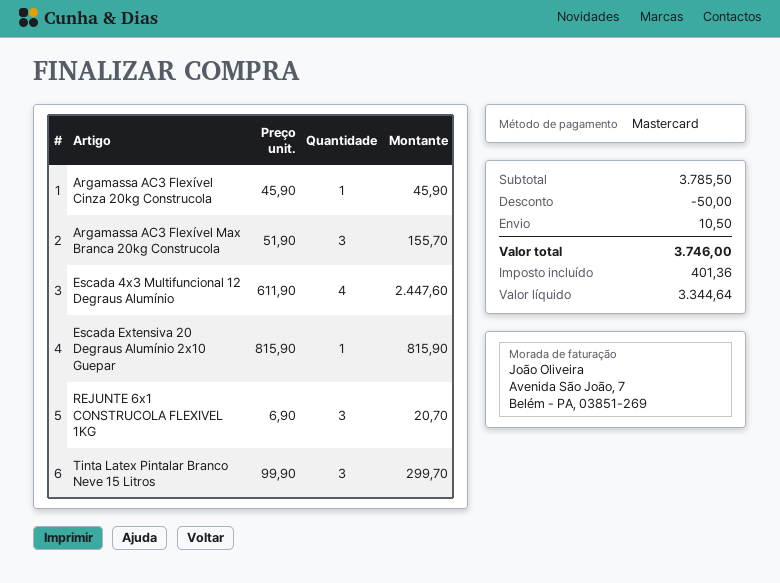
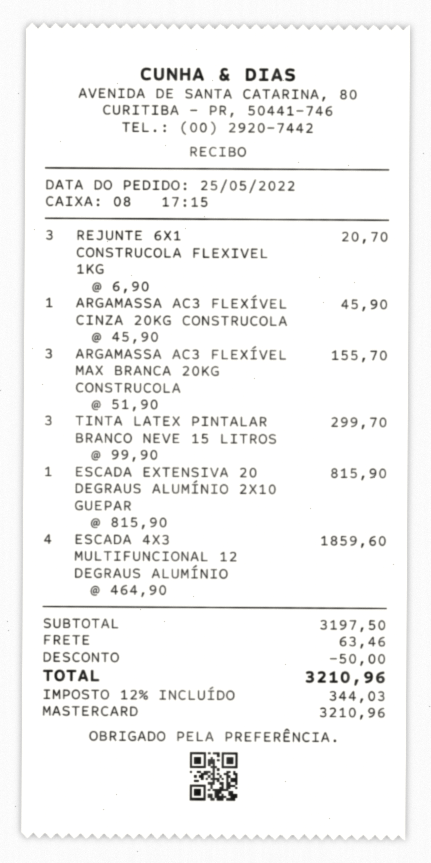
Escada 4x3 Multifuncional 12 Degraus Alumínio: 4 x 611.90 = 2447.60 -> 4 x 464.90 = 1859.60
subtotal: 3785.50 -> 3197.50
shipping: 10.50 -> 63.46
tax: 401.36 -> 344.03
total: 3746.00 -> 3210.96

